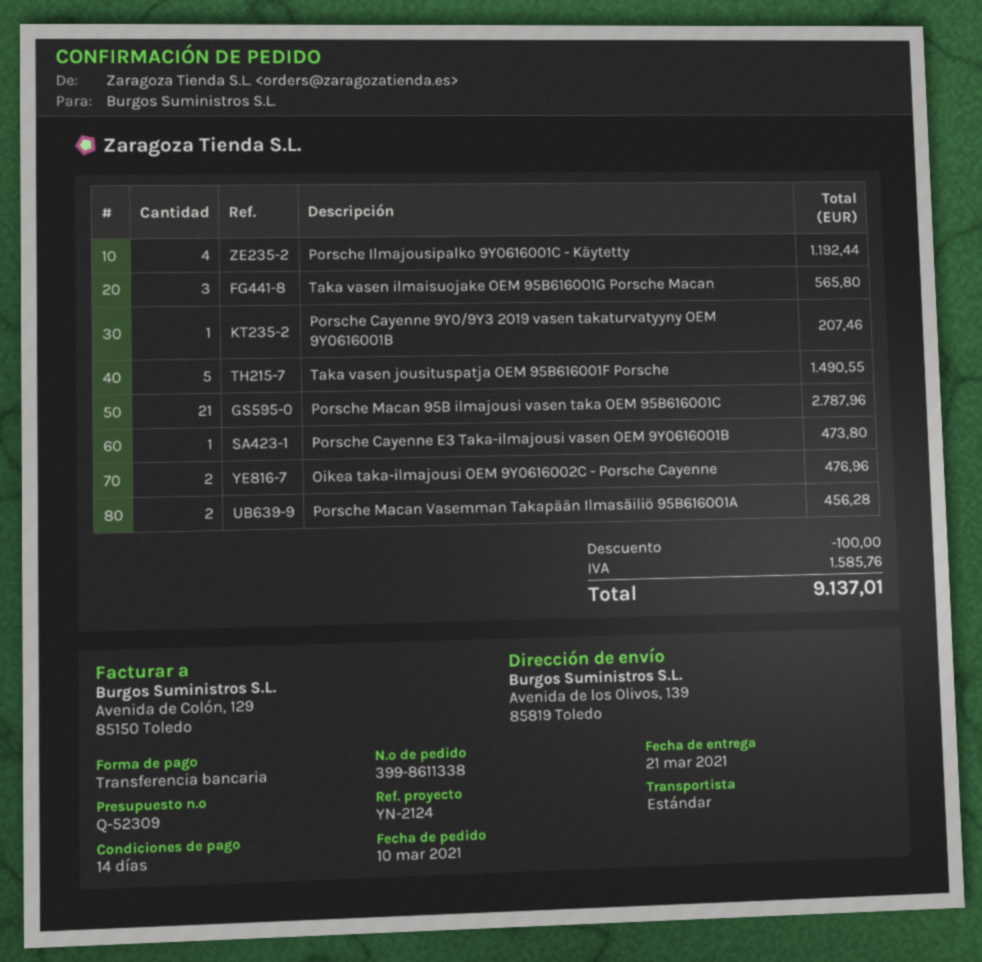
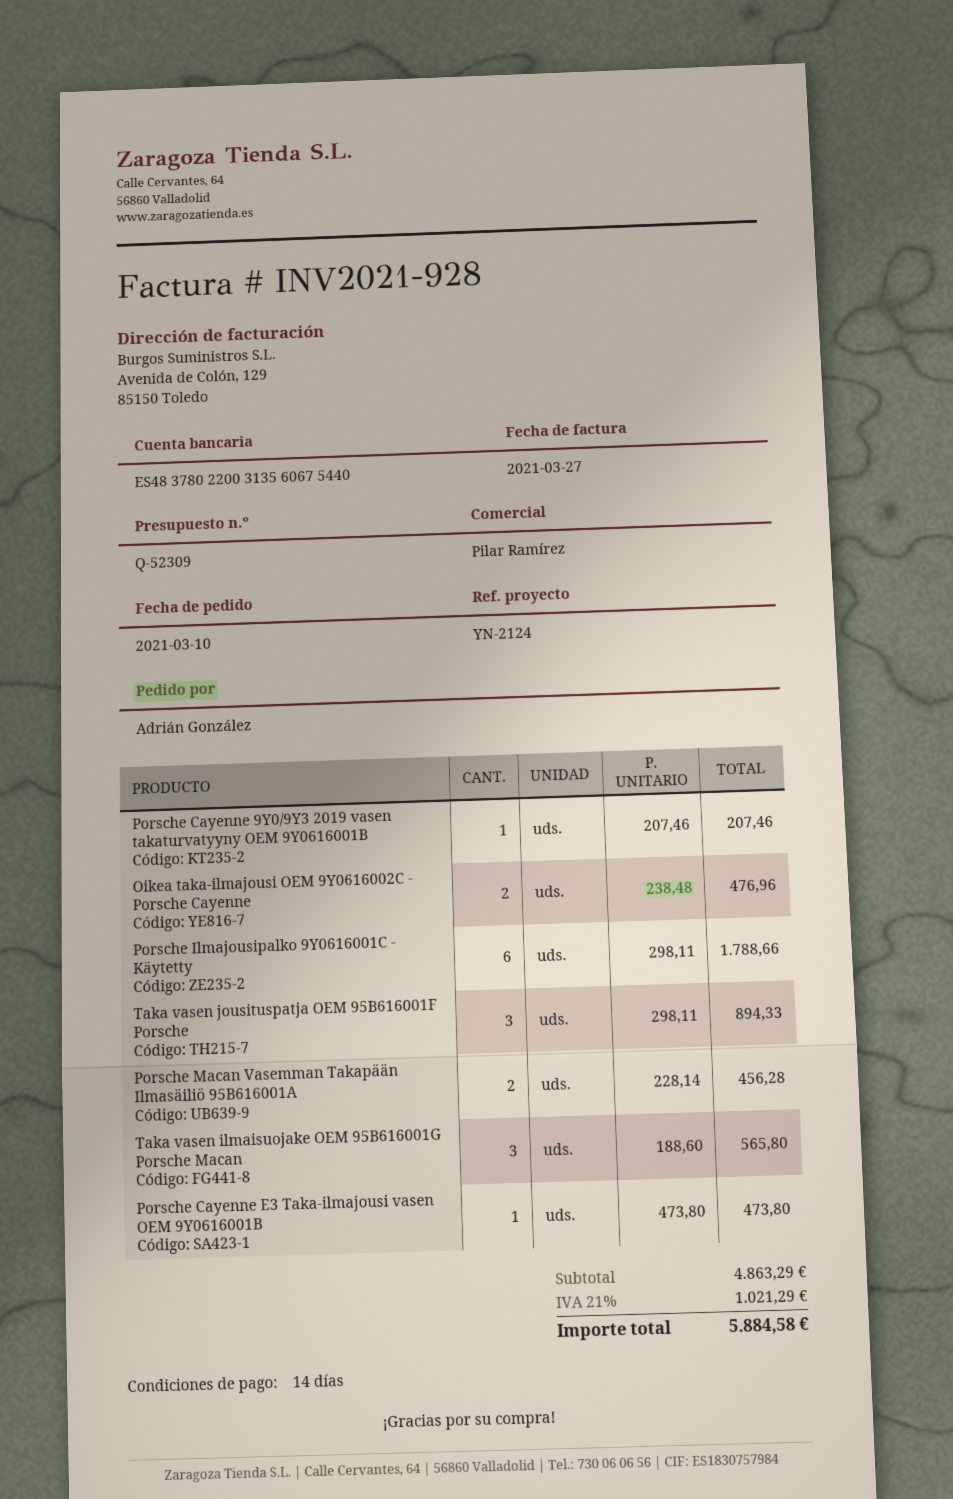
Porsche Ilmajousipalko 9Y0616001C - Käytetty: 4 for 1192.44 -> 6 for 1788.66
Taka vasen jousituspatja OEM 95B616001F Porsche: 5 for 1490.55 -> 3 for 894.33
Porsche Macan 95B ilmajousi vasen taka OEM 95B616001C: 21 for 2787.96 -> none
discount: 100.00 -> none
tax: 1585.76 -> 1021.29
total: 9137.01 -> 5884.58

